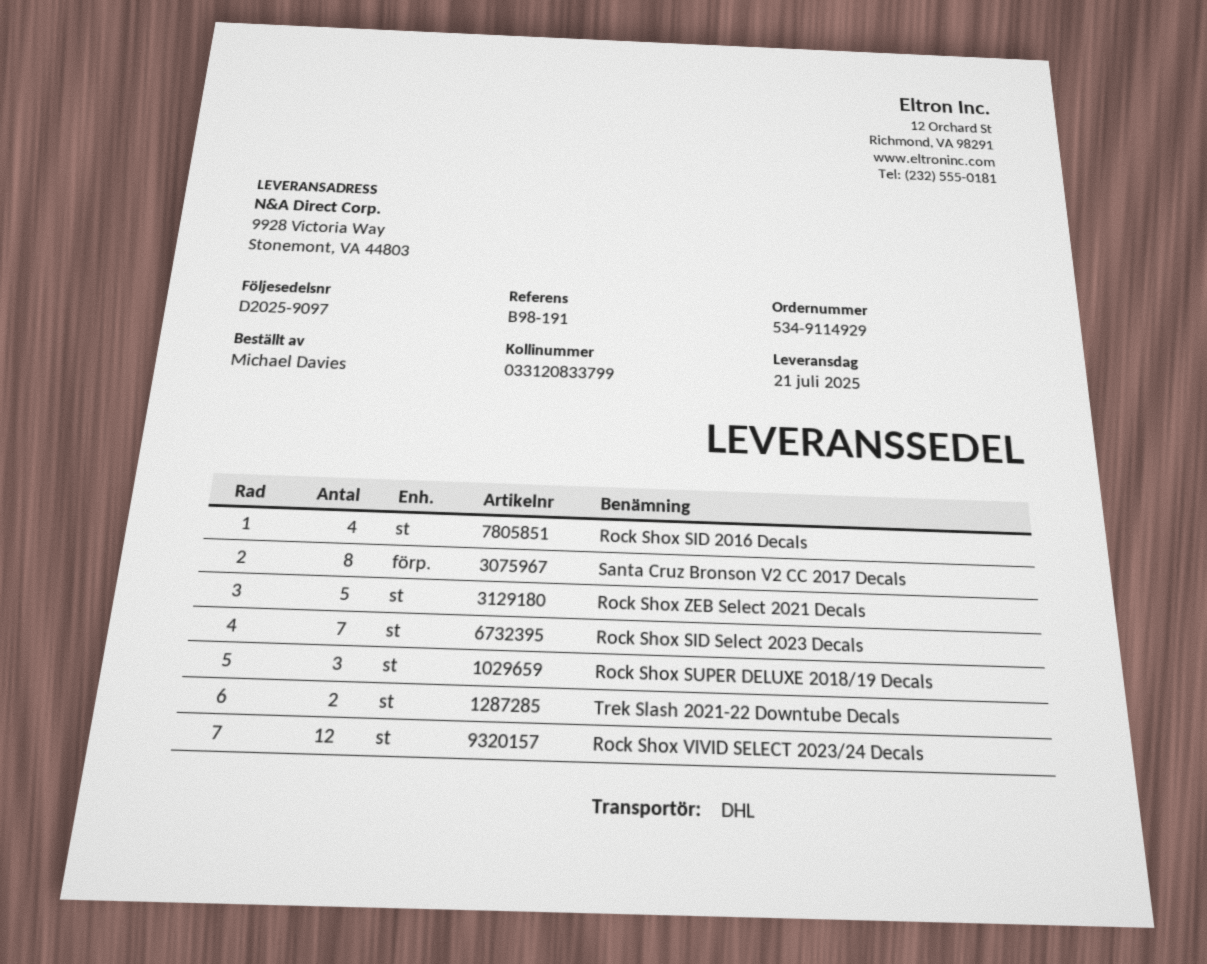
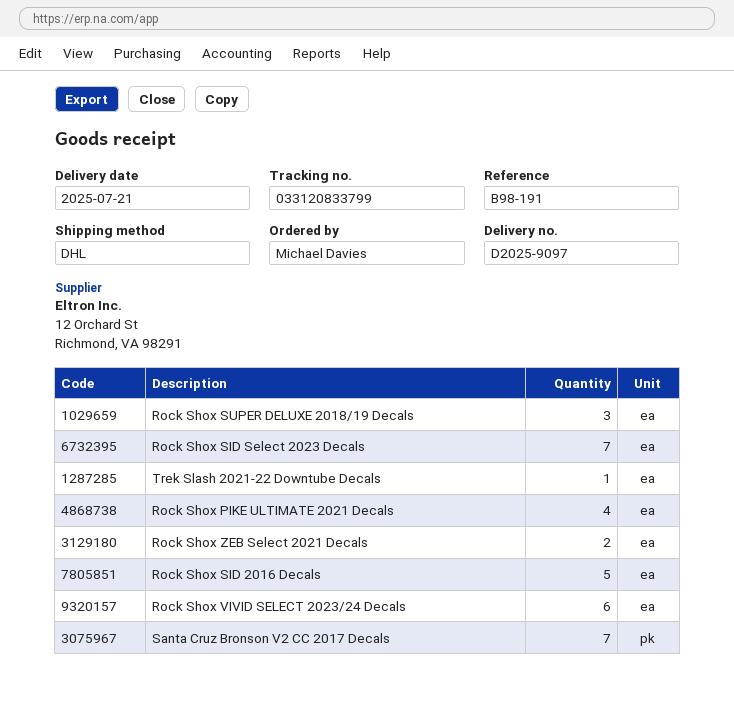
Rock Shox SID 2016 Decals: 4 -> 5
Santa Cruz Bronson V2 CC 2017 Decals: 8 -> 7
Rock Shox ZEB Select 2021 Decals: 5 -> 2
Trek Slash 2021-22 Downtube Decals: 2 -> 1
Rock Shox VIVID SELECT 2023/24 Decals: 12 -> 6
Rock Shox PIKE ULTIMATE 2021 Decals: none -> 4

